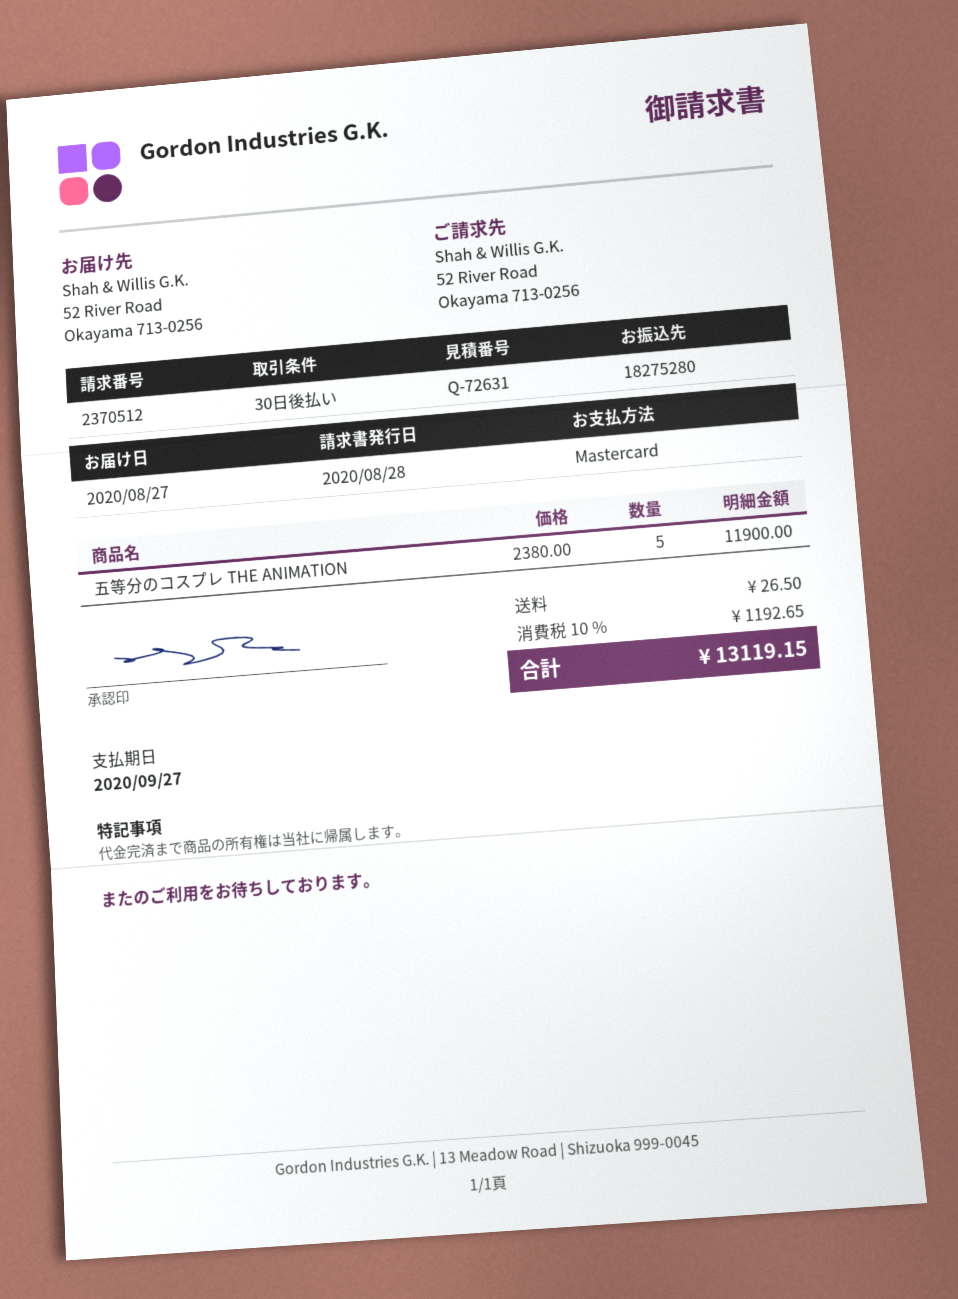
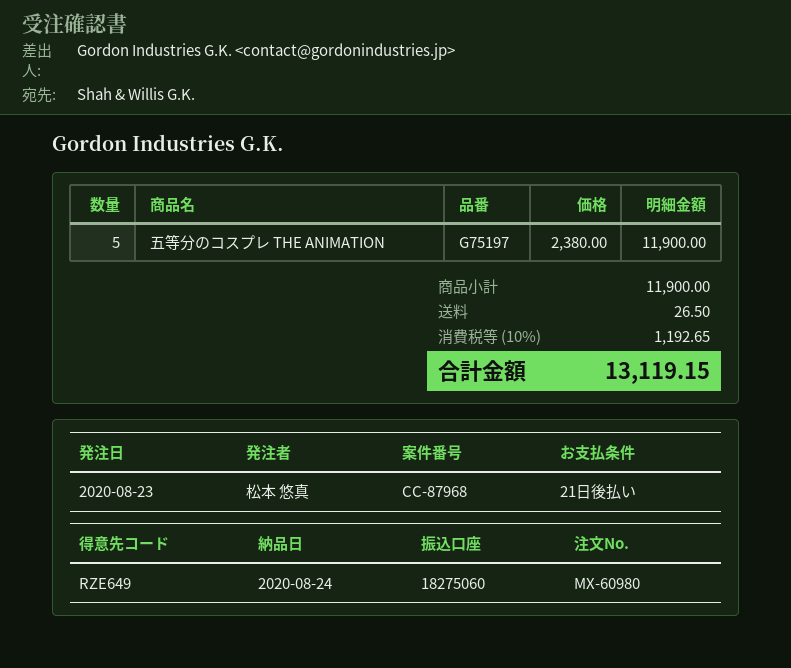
delivery date: 2020-08-27 -> 2020-08-24
payment terms: 30 days -> 21 days
bank account: 18275280 -> 18275060

